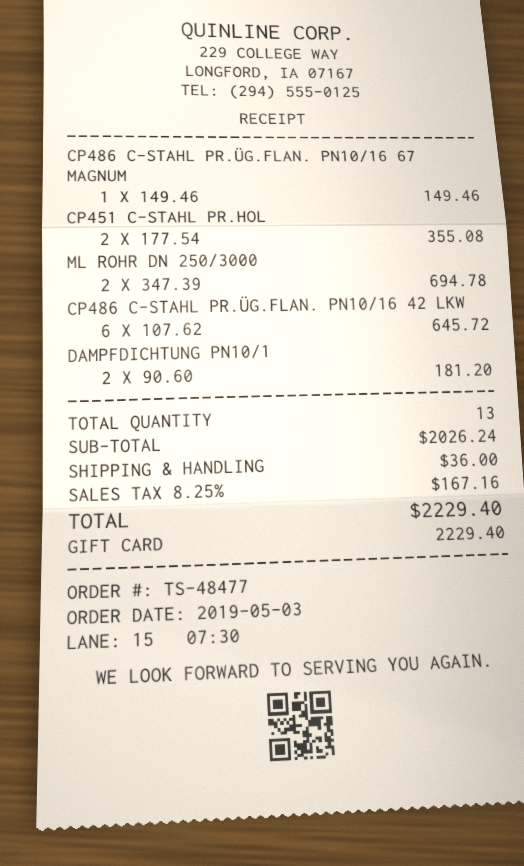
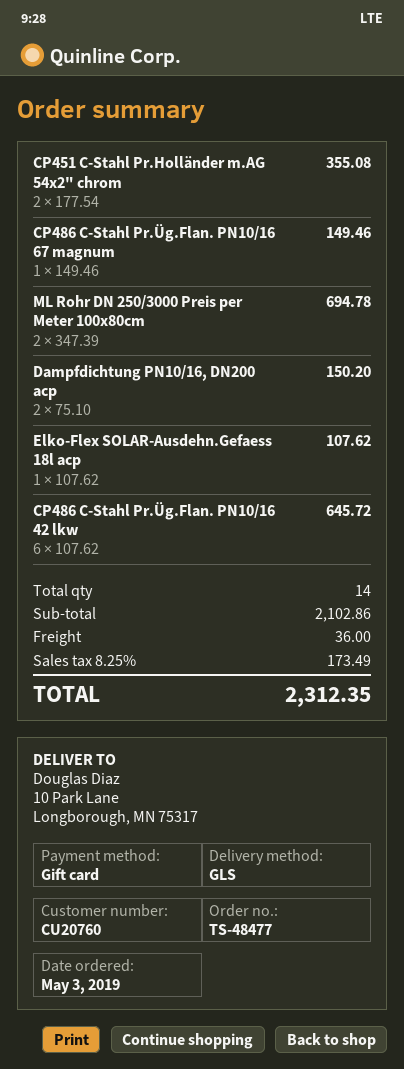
DAMPFDICHTUNG PN10/1: 2 x 90.60 = 181.20 -> 2 x 75.10 = 150.20
Elko-Flex SOLAR-Ausdehn.Gefaess 18l acp: none -> 1 x 107.62 = 107.62
total quantity: 13 -> 14
subtotal: 2026.24 -> 2102.86
tax: 8.25% = 167.16 -> 8.25% = 173.49
total: 2229.40 -> 2312.35

